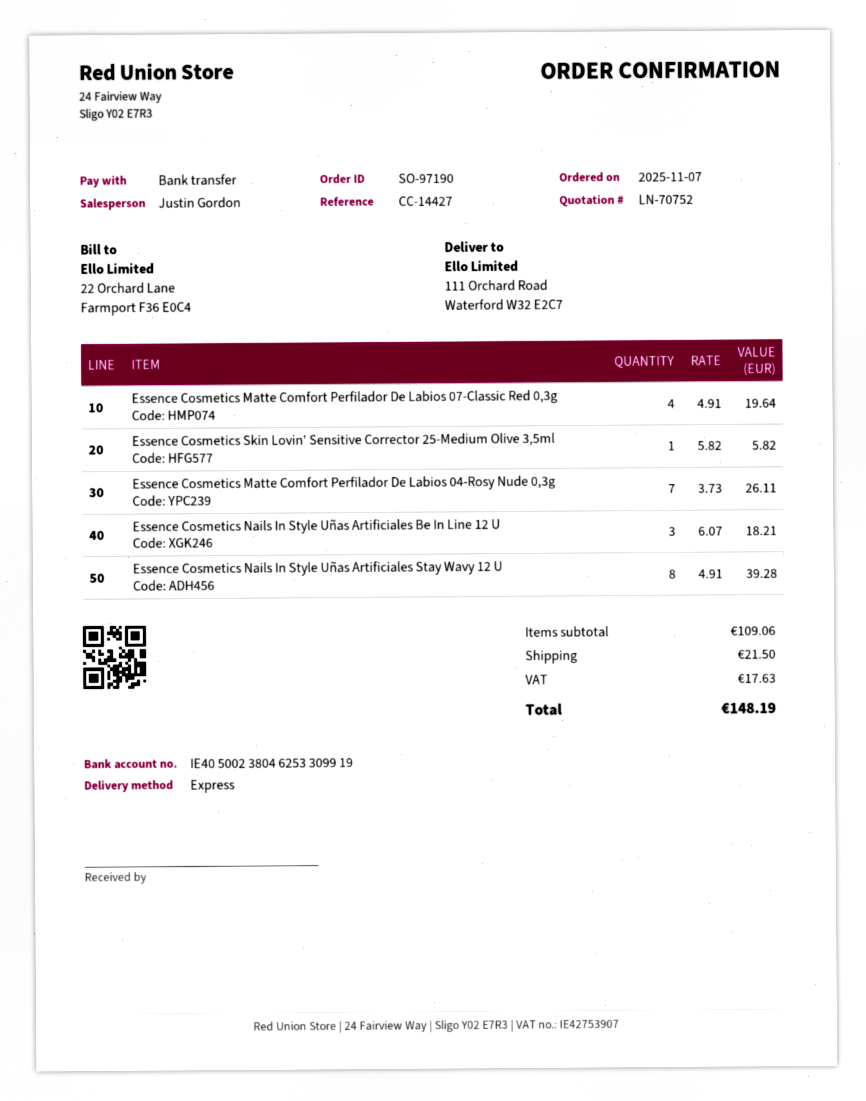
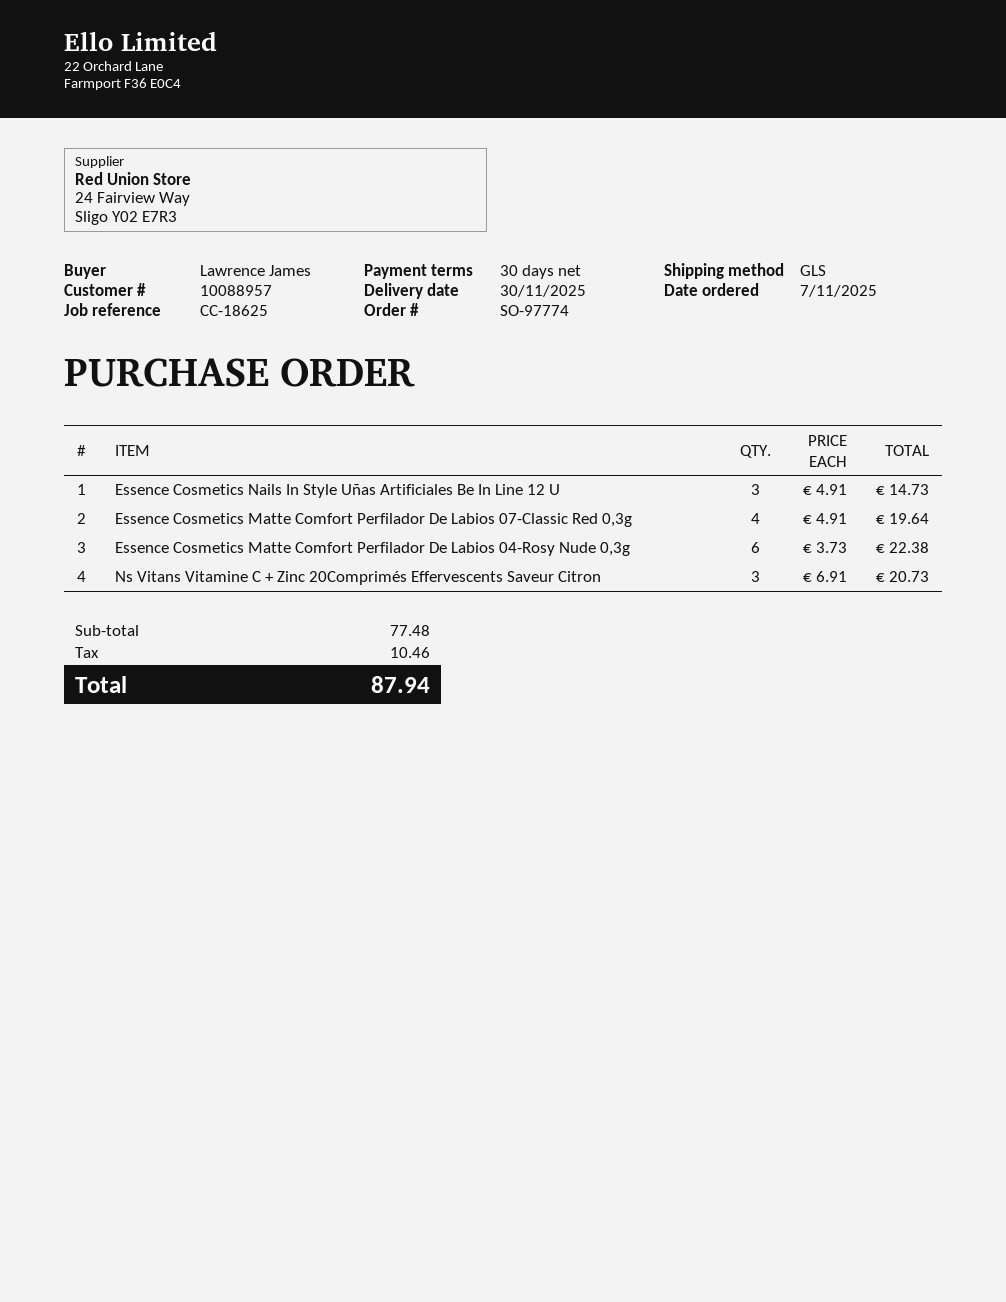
order number: SO-97190 -> SO-97774
reference: CC-14427 -> CC-18625
shipping method: express -> GLS
Essence Cosmetics Skin Lovin' Sensitive Corrector 25-Medium Olive 3,5ml: 1 x 5.82 = 5.82 -> none
Essence Cosmetics Matte Comfort Perfilador De Labios 04-Rosy Nude 0,3g: 7 x 3.73 = 26.11 -> 6 x 3.73 = 22.38
Essence Cosmetics Nails In Style Uñas Artificiales Be In Line 12 U: 3 x 6.07 = 18.21 -> 3 x 4.91 = 14.73
Essence Cosmetics Nails In Style Uñas Artificiales Stay Wavy 12 U: 8 x 4.91 = 39.28 -> none
Ns Vitans Vitamine C + Zinc 20Comprimés Effervescents Saveur Citron: none -> 3 x 6.91 = 20.73
subtotal: 109.06 -> 77.48
shipping: 21.50 -> none
tax: 17.63 -> 10.46
total: 148.19 -> 87.94

